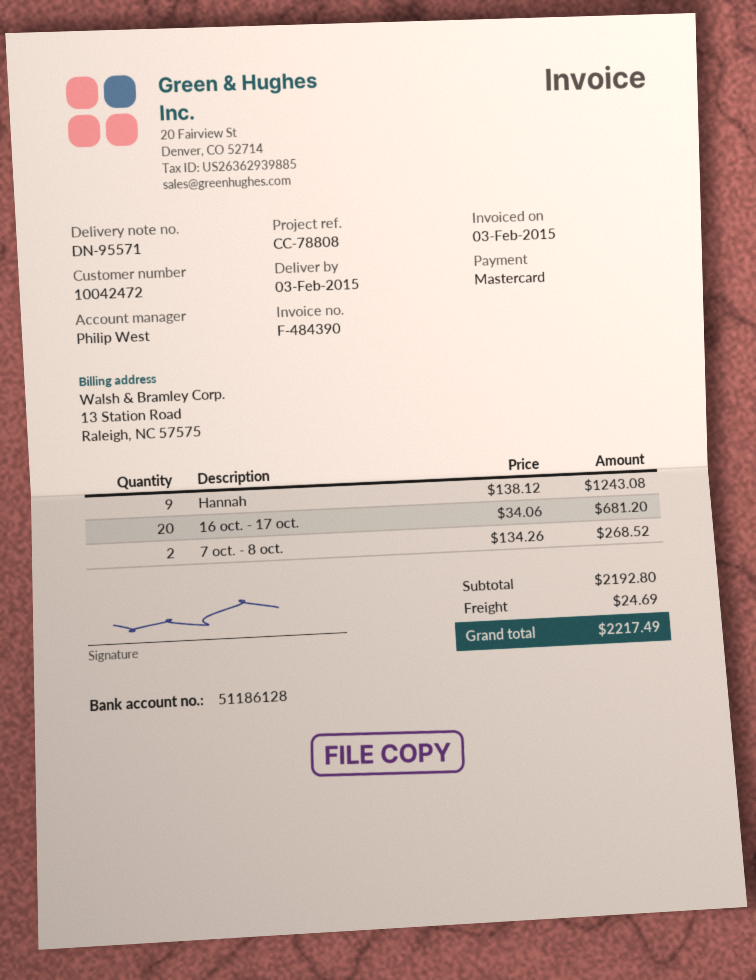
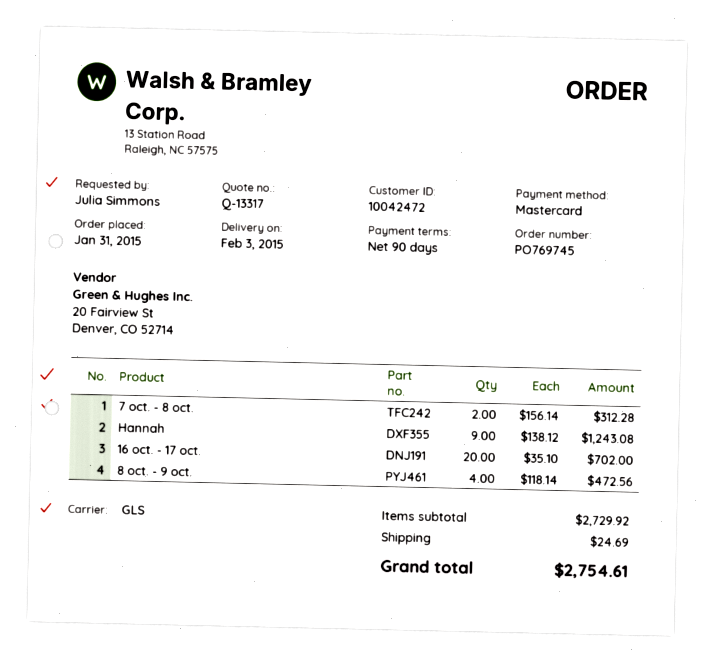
16 oct. - 17 oct.: 20 x 34.06 = 681.20 -> 20 x 35.10 = 702.00
7 oct. - 8 oct.: 2 x 134.26 = 268.52 -> 2 x 156.14 = 312.28
8 oct. - 9 oct.: none -> 4 x 118.14 = 472.56
subtotal: 2192.80 -> 2729.92
total: 2217.49 -> 2754.61

